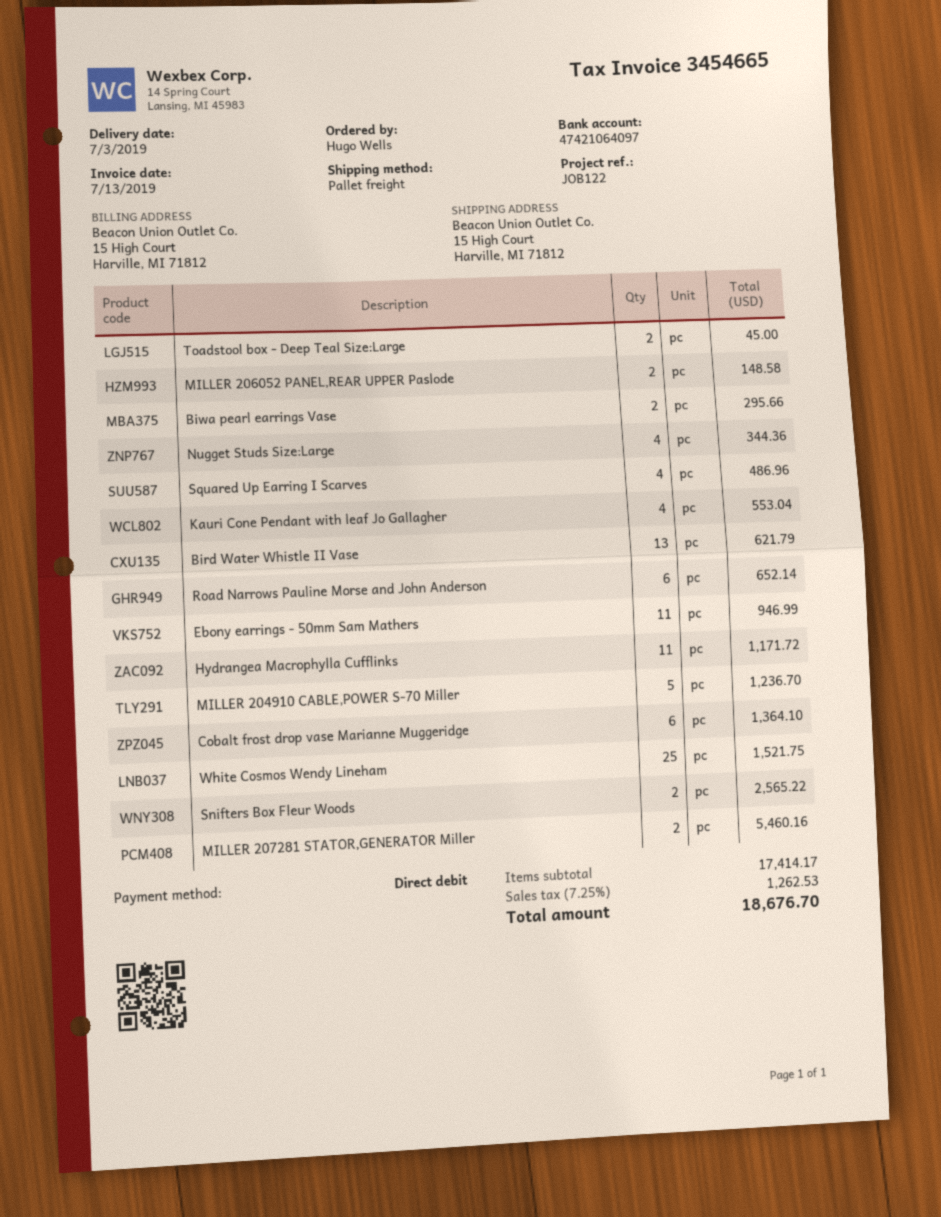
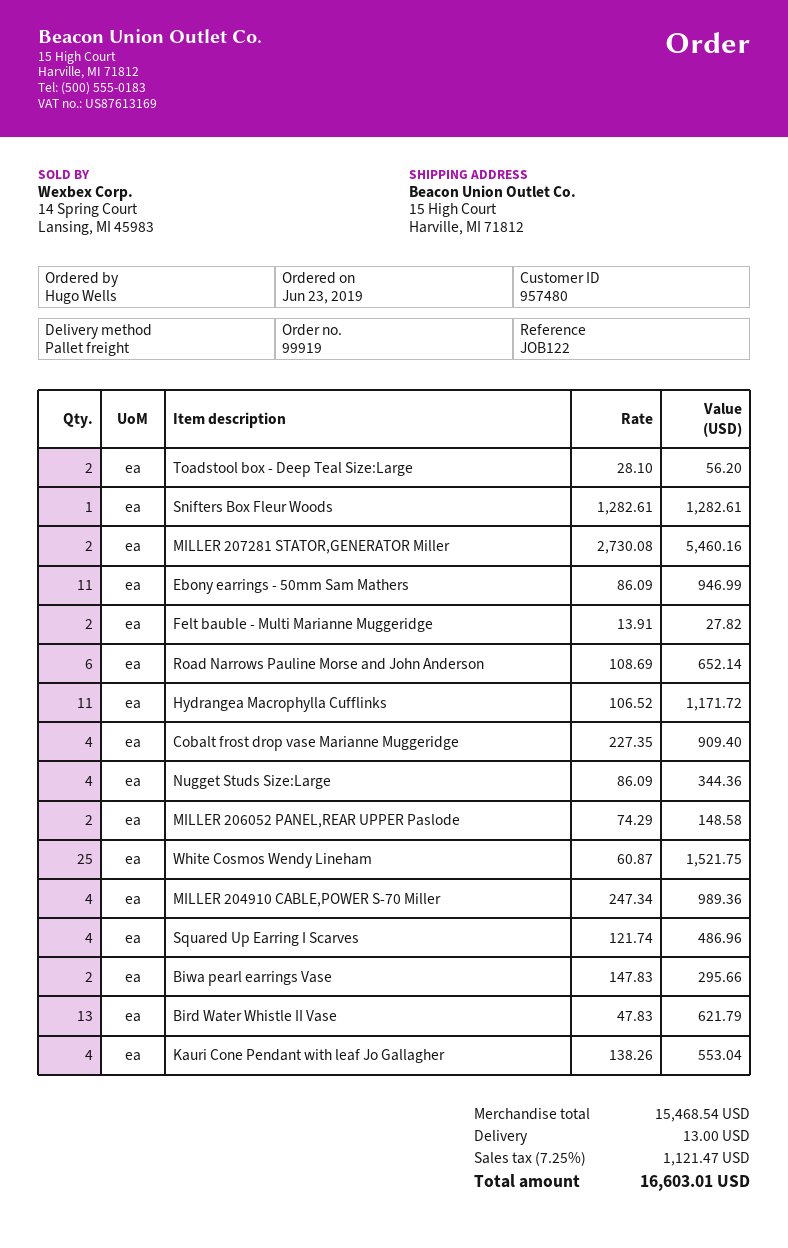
Toadstool box - Deep Teal Size:Large: 2 for 45.00 -> 2 for 56.20
MILLER 204910 CABLE,POWER S-70 Miller: 5 for 1236.70 -> 4 for 989.36
Cobalt frost drop vase Marianne Muggeridge: 6 for 1364.10 -> 4 for 909.40
Snifters Box Fleur Woods: 2 for 2565.22 -> 1 for 1282.61
Felt bauble - Multi Marianne Muggeridge: none -> 2 for 27.82
subtotal: 17414.17 -> 15468.54
shipping: none -> 13.00
tax: 7.25% = 1262.53 -> 7.25% = 1121.47
total: 18676.70 -> 16603.01

